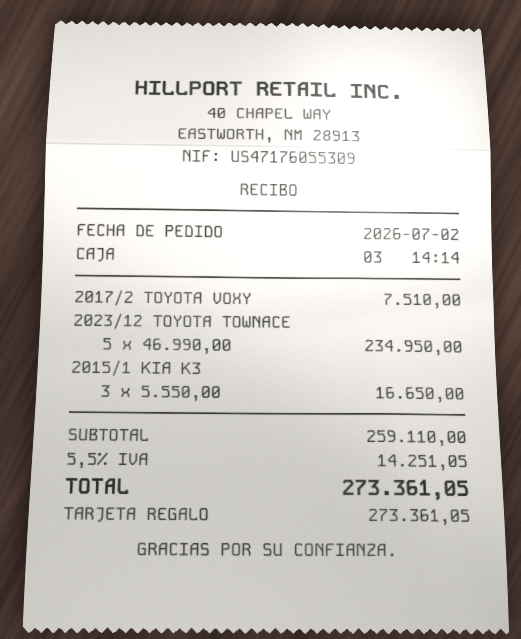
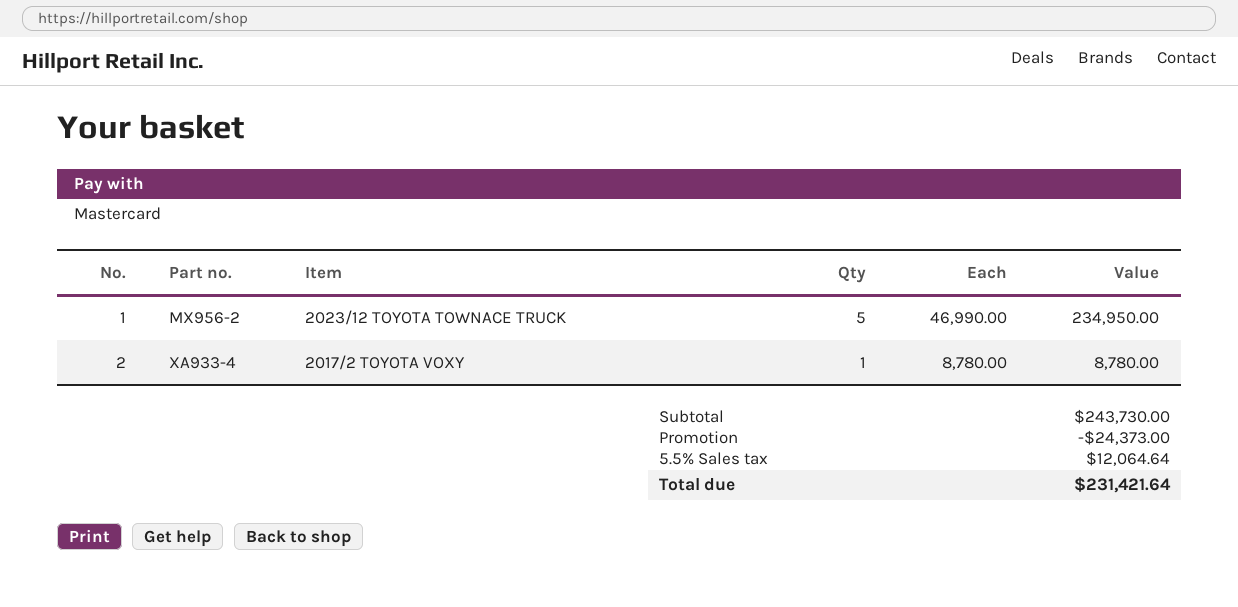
payment method: gift card -> Mastercard
2017/2 TOYOTA VOXY: 1 x 7510.00 = 7510.00 -> 1 x 8780.00 = 8780.00
2015/1 KIA K3: 3 x 5550.00 = 16650.00 -> none
subtotal: 259110.00 -> 243730.00
discount: none -> 24373.00
tax: 5.5% = 14251.05 -> 5.5% = 12064.64
total: 273361.05 -> 231421.64

